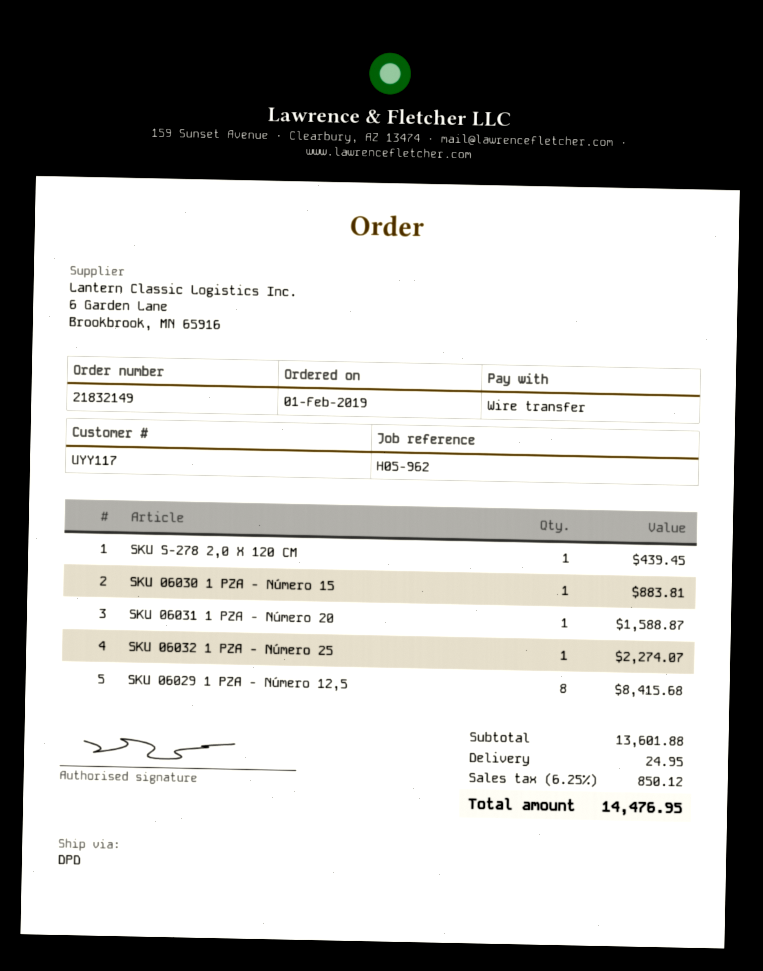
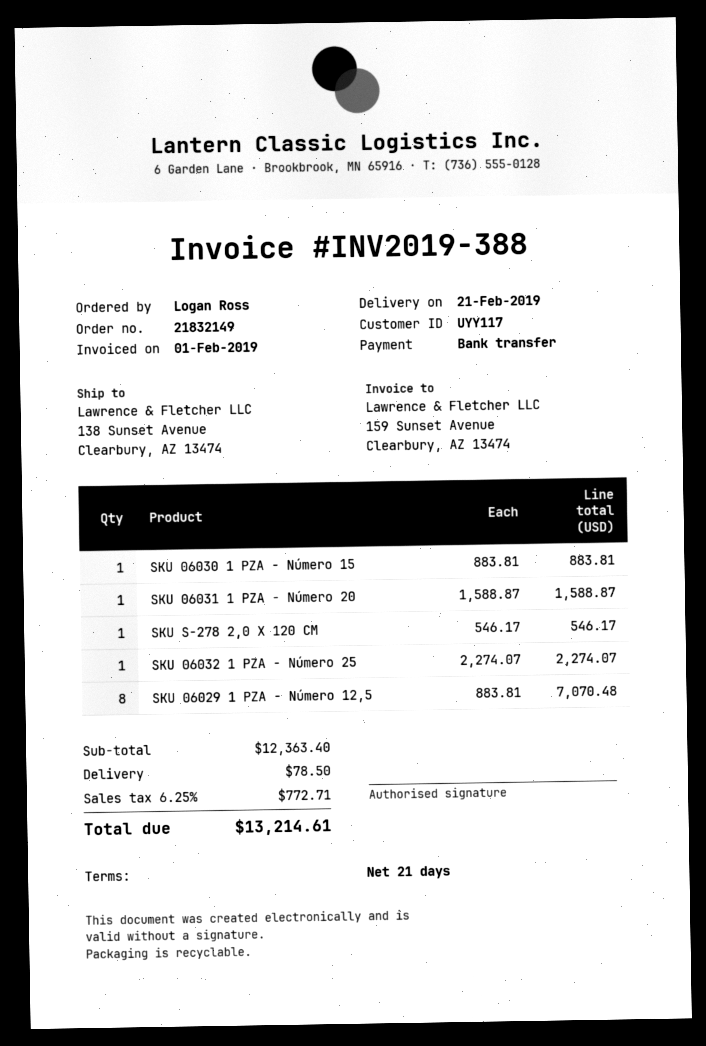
SKU S-278 2,0 X 120 CM: 1 for 439.45 -> 1 for 546.17
SKU 06029 1 PZA - Número 12,5: 8 for 8415.68 -> 8 for 7070.48
subtotal: 13601.88 -> 12363.40
shipping: 24.95 -> 78.50
tax: 6.25% = 850.12 -> 6.25% = 772.71
total: 14476.95 -> 13214.61

